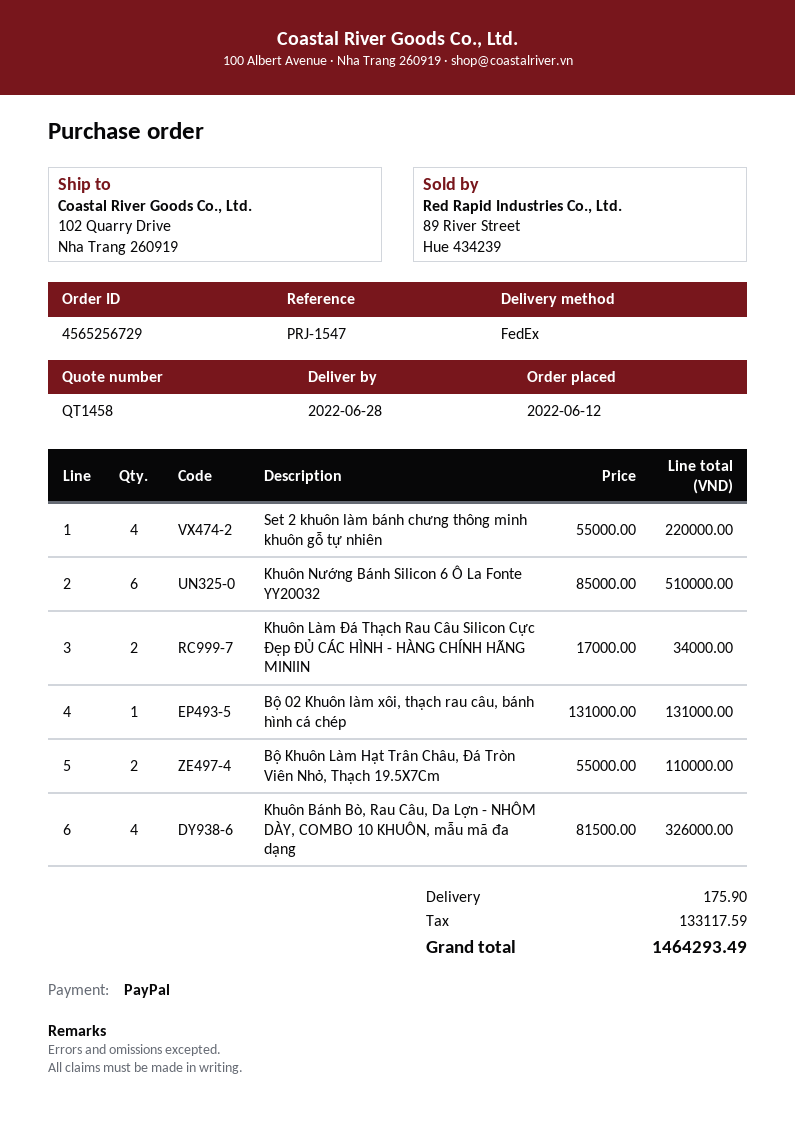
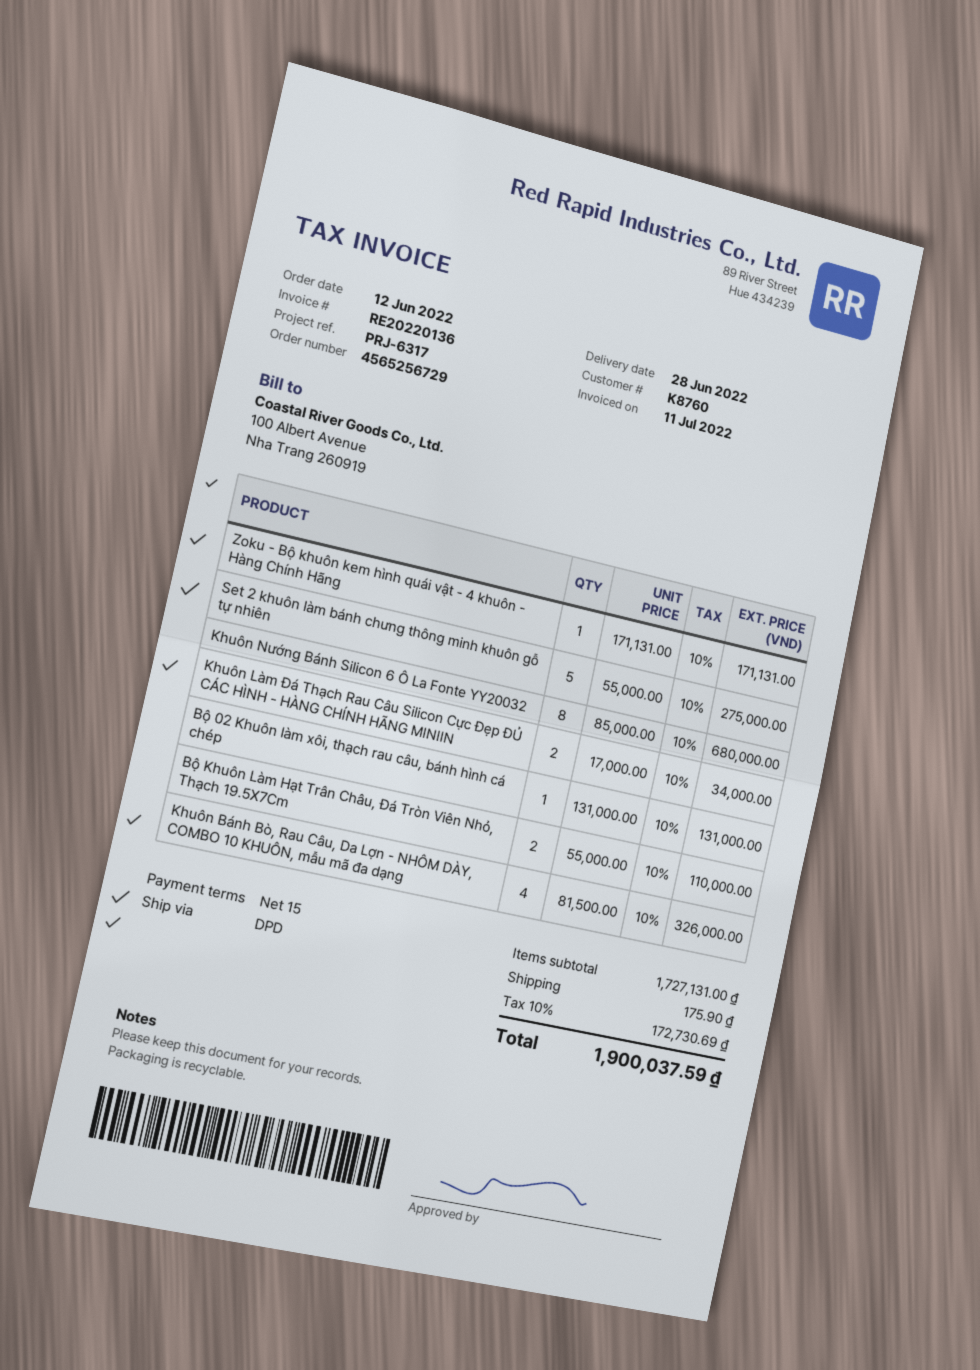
reference: PRJ-1547 -> PRJ-6317
shipping method: FedEx -> DPD
Set 2 khuôn làm bánh chưng thông minh khuôn gỗ tự nhiên: 4 x 55000.00 = 220000.00 -> 5 x 55000.00 = 275000.00
Khuôn Nướng Bánh Silicon 6 Ô La Fonte YY20032: 6 x 85000.00 = 510000.00 -> 8 x 85000.00 = 680000.00
Zoku - Bộ khuôn kem hình quái vật - 4 khuôn - Hàng Chính Hãng: none -> 1 x 171131.00 = 171131.00
tax: 133117.59 -> 172730.69
total: 1464293.49 -> 1900037.59

